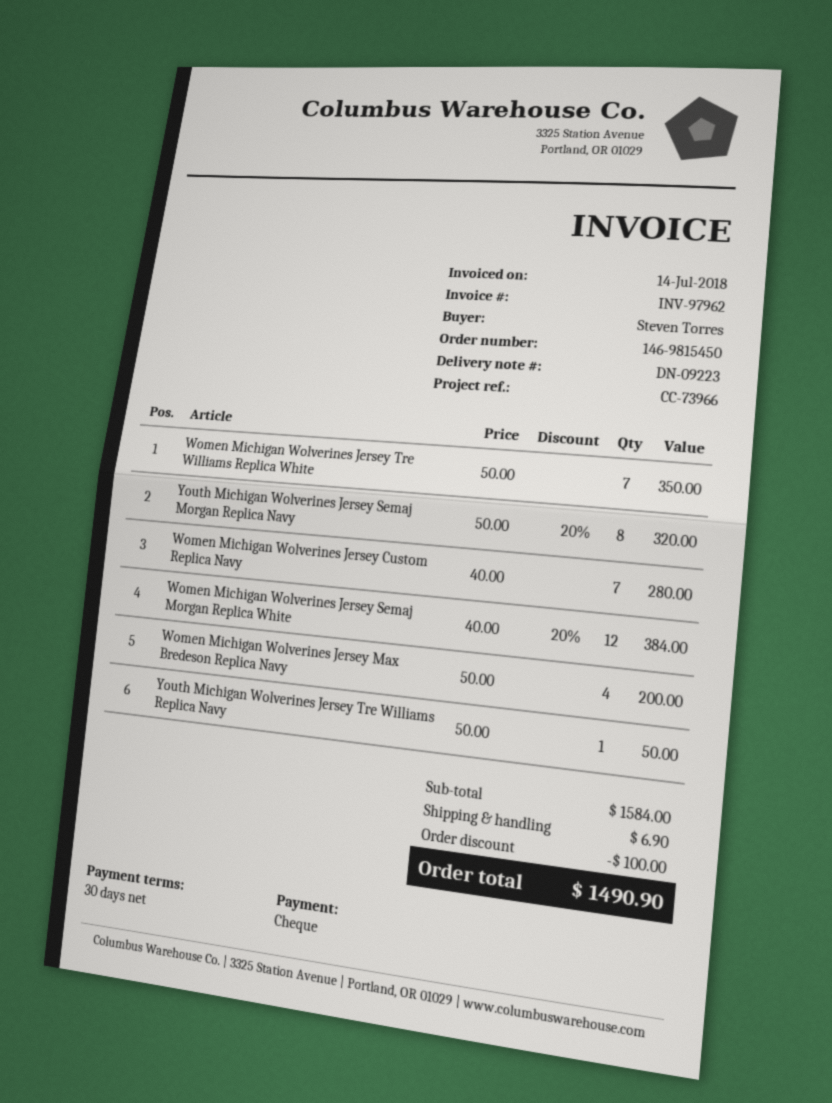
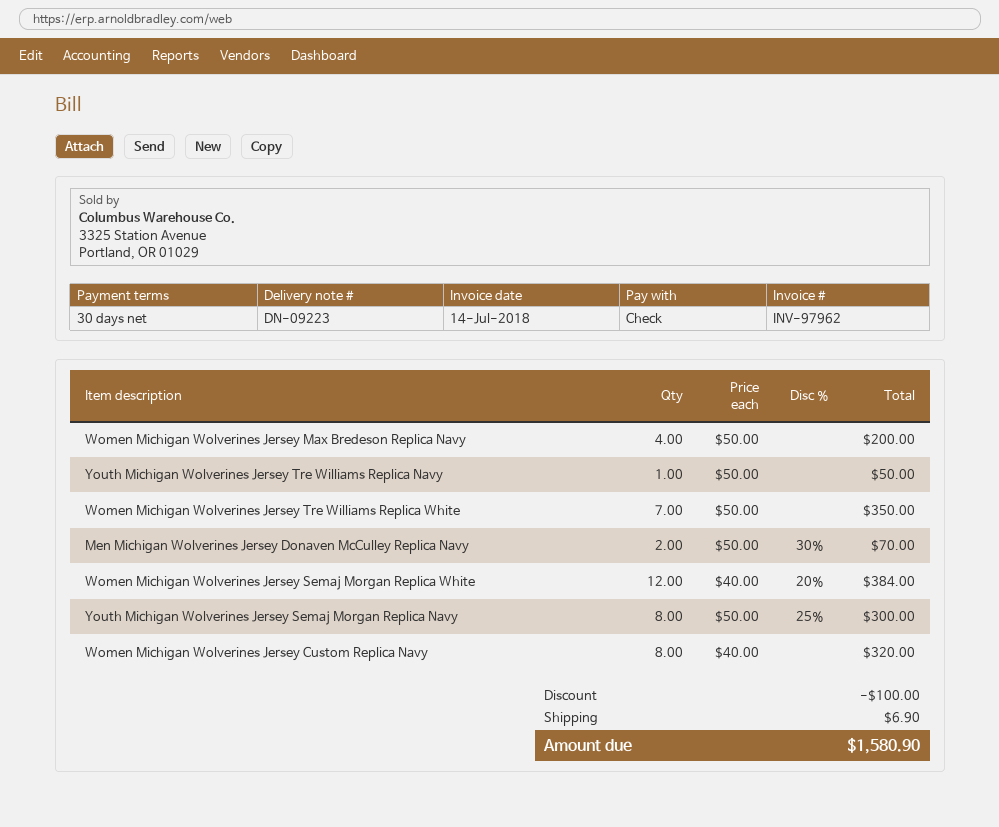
Youth Michigan Wolverines Jersey Semaj Morgan Replica Navy: 8 x 50.00 - 20% = 320.00 -> 8 x 50.00 - 25% = 300.00
Women Michigan Wolverines Jersey Custom Replica Navy: 7 x 40.00 = 280.00 -> 8 x 40.00 = 320.00
Men Michigan Wolverines Jersey Donaven McCulley Replica Navy: none -> 2 x 50.00 - 30% = 70.00
total: 1490.90 -> 1580.90

